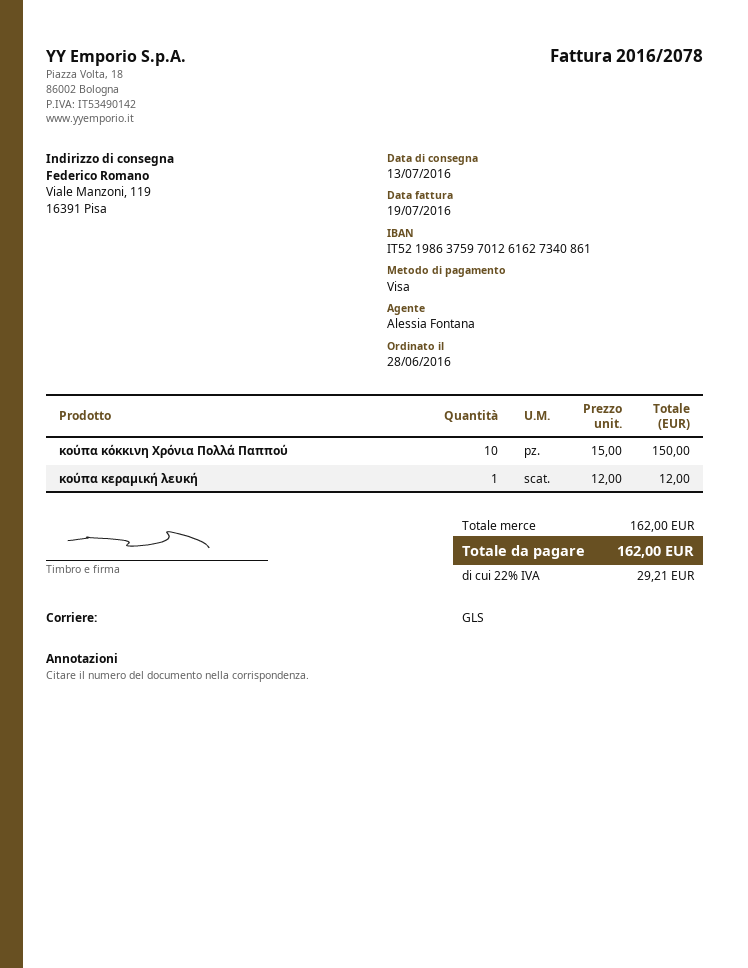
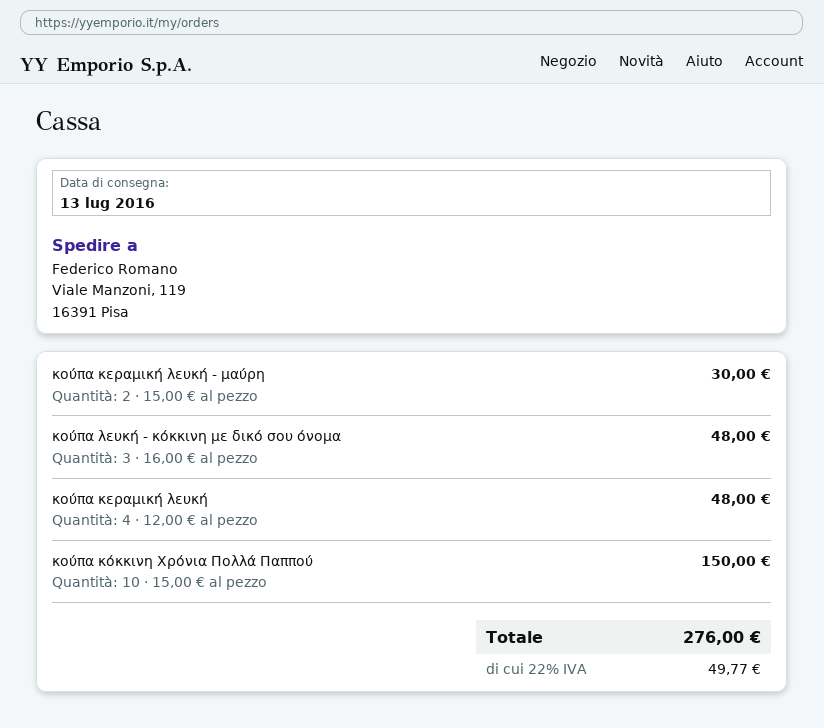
κούπα κεραμική λευκή: 1 x 12.00 = 12.00 -> 4 x 12.00 = 48.00
κούπα κεραμική λευκή - μαύρη: none -> 2 x 15.00 = 30.00
κούπα λευκή - κόκκινη με δικό σου όνομα: none -> 3 x 16.00 = 48.00
tax: 22% = 29.21 -> 22% = 49.77
total: 162.00 -> 276.00

